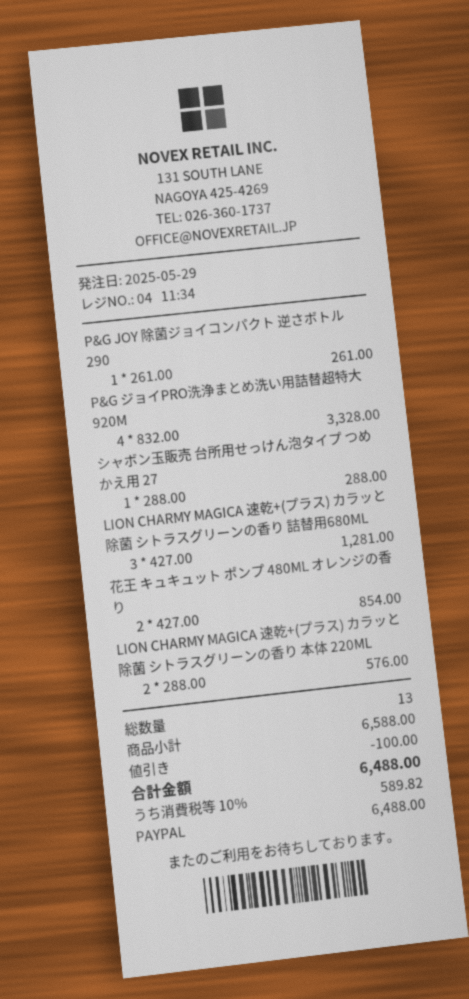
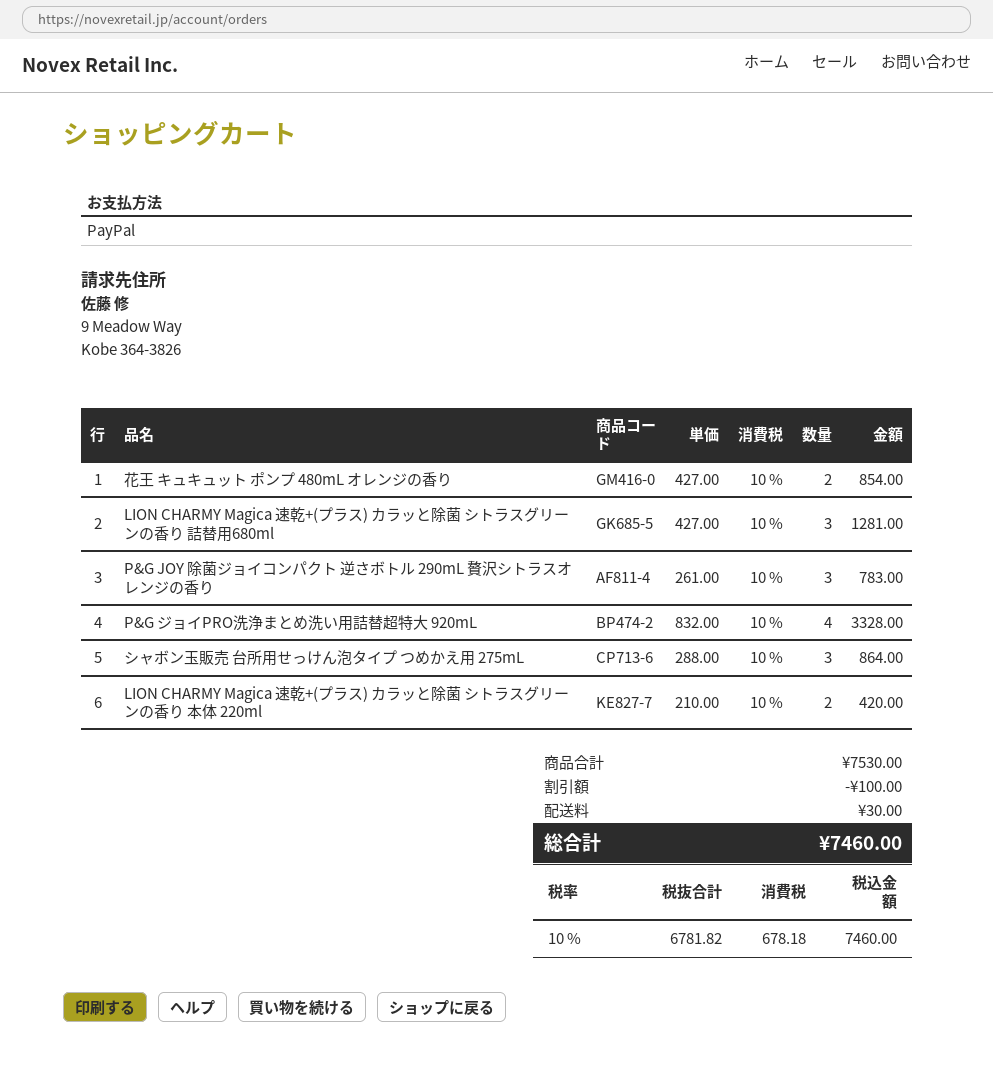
P&G JOY 除菌ジョイコンパクト 逆さボトル 290: 1 x 261.00 = 261.00 -> 3 x 261.00 = 783.00
シャボン玉販売 台所用せっけん泡タイプ つめかえ用 27: 1 x 288.00 = 288.00 -> 3 x 288.00 = 864.00
LION CHARMY MAGICA 速乾+(プラス) カラッと除菌 シトラスグリーンの香り 本体 220ML: 2 x 288.00 = 576.00 -> 2 x 210.00 = 420.00
subtotal: 6588.00 -> 7530.00
shipping: none -> 30.00
tax: 10% = 589.82 -> 10% = 678.18
total: 6488.00 -> 7460.00

